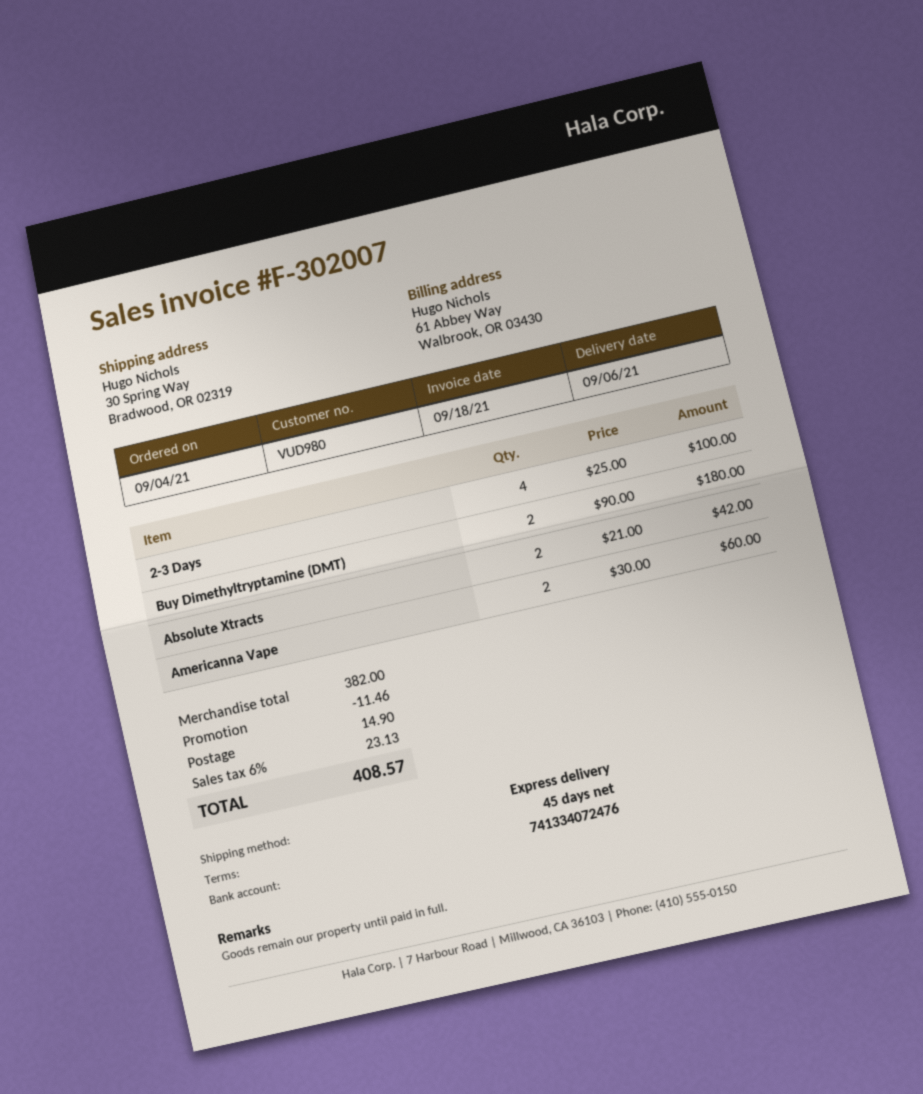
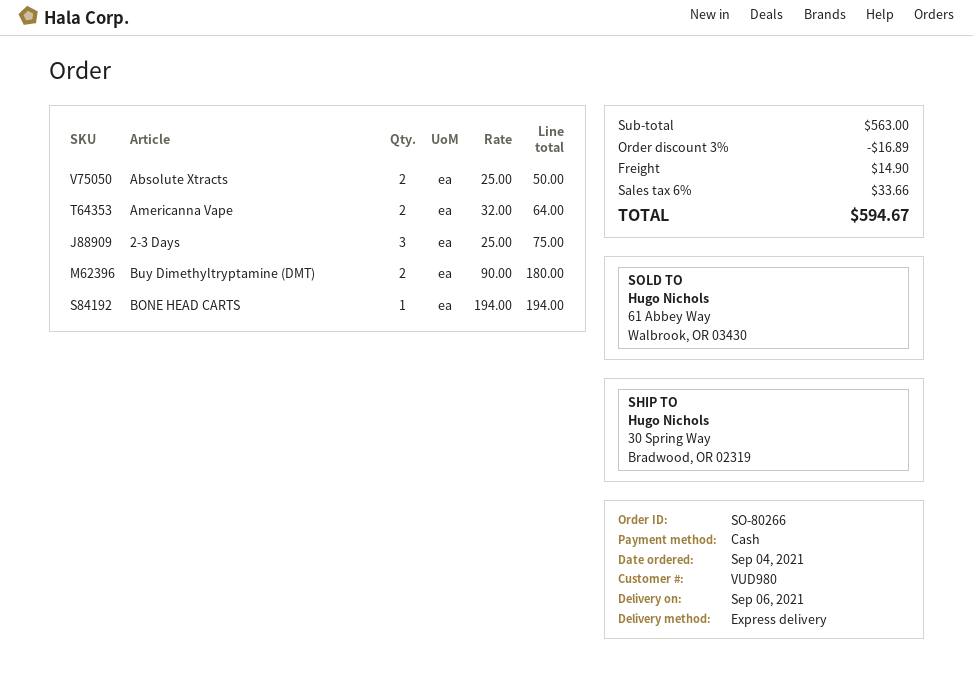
2-3 Days: 4 x 25.00 = 100.00 -> 3 x 25.00 = 75.00
Absolute Xtracts: 2 x 21.00 = 42.00 -> 2 x 25.00 = 50.00
Americanna Vape: 2 x 30.00 = 60.00 -> 2 x 32.00 = 64.00
BONE HEAD CARTS: none -> 1 x 194.00 = 194.00
subtotal: 382.00 -> 563.00
discount: 11.46 -> 16.89
tax: 6% = 23.13 -> 6% = 33.66
total: 408.57 -> 594.67

